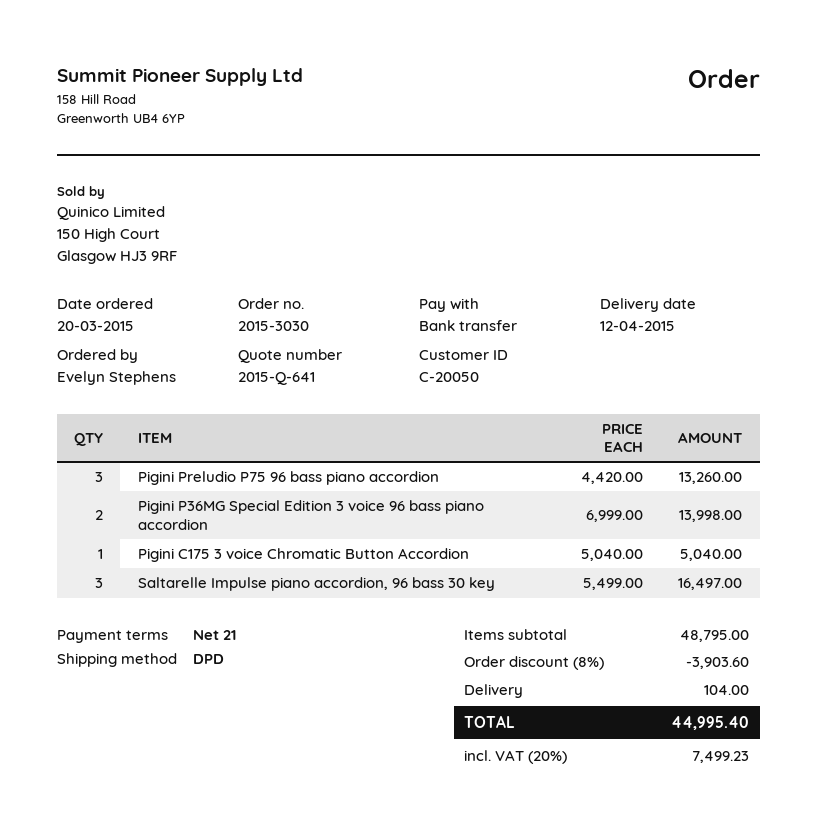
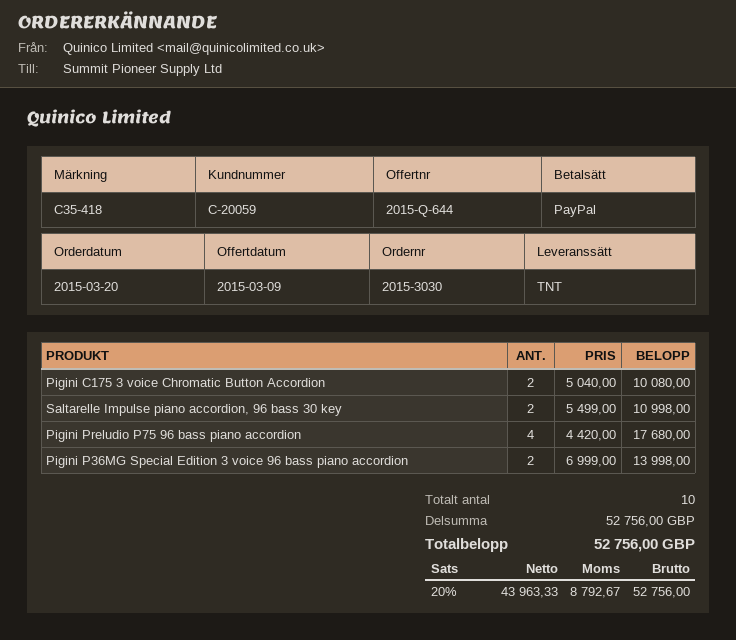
quote number: 2015-Q-641 -> 2015-Q-644
customer number: C-20050 -> C-20059
payment method: bank transfer -> PayPal
shipping method: DPD -> TNT
Pigini Preludio P75 96 bass piano accordion: 3 x 4420.00 = 13260.00 -> 4 x 4420.00 = 17680.00
Pigini C175 3 voice Chromatic Button Accordion: 1 x 5040.00 = 5040.00 -> 2 x 5040.00 = 10080.00
Saltarelle Impulse piano accordion, 96 bass 30 key: 3 x 5499.00 = 16497.00 -> 2 x 5499.00 = 10998.00
subtotal: 48795.00 -> 52756.00
discount: 8% = 3903.60 -> none
shipping: 104.00 -> none
tax: 20% = 7499.23 -> 20% = 8792.67
total: 44995.40 -> 52756.00

